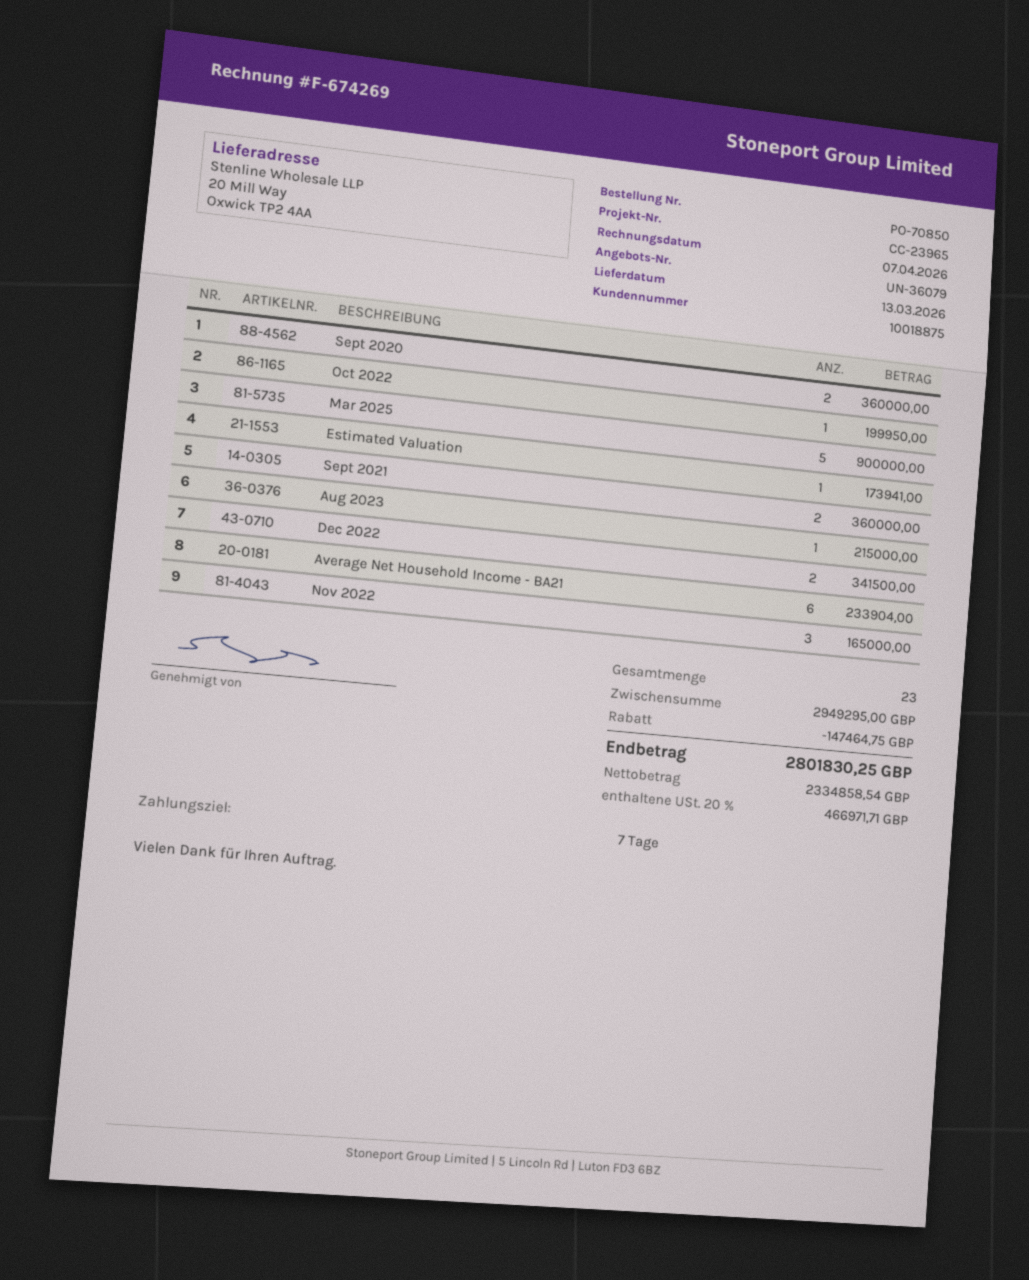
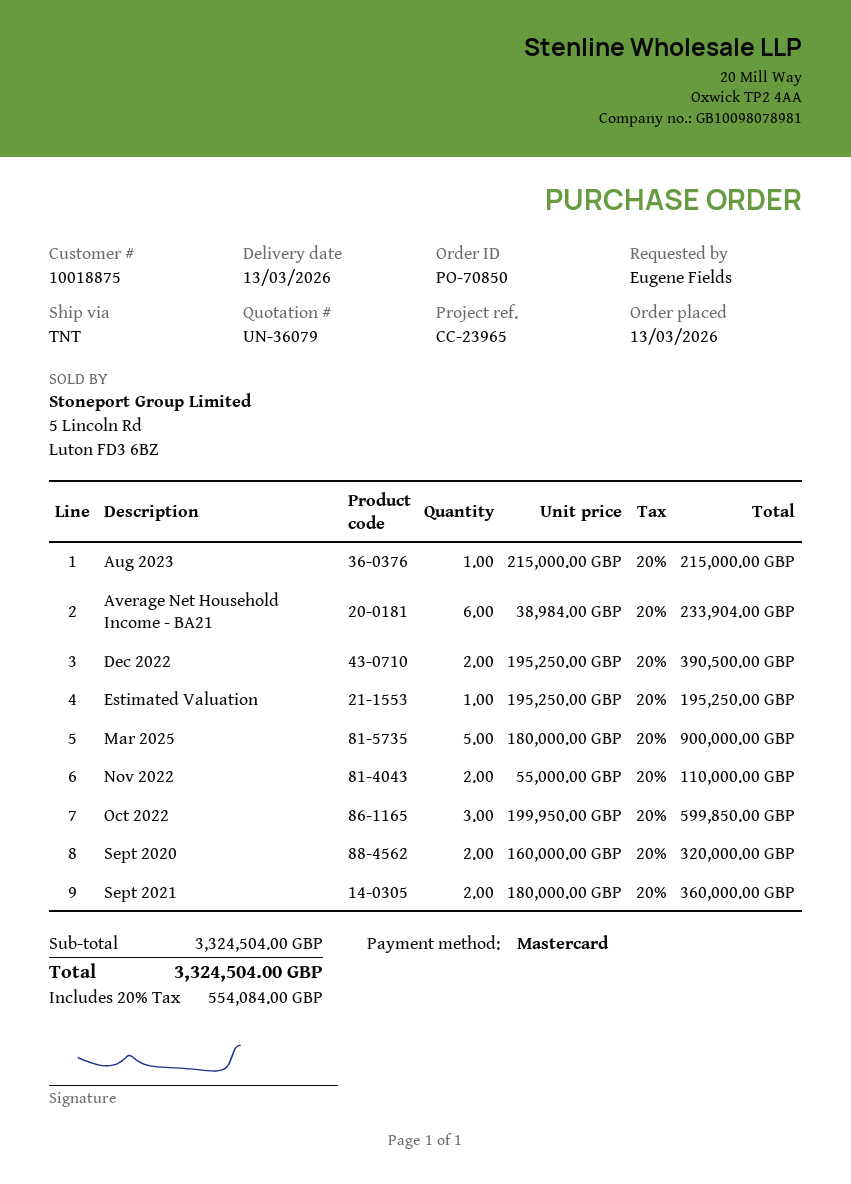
Sept 2020: 2 for 360000.00 -> 2 for 320000.00
Oct 2022: 1 for 199950.00 -> 3 for 599850.00
Estimated Valuation: 1 for 173941.00 -> 1 for 195250.00
Dec 2022: 2 for 341500.00 -> 2 for 390500.00
Nov 2022: 3 for 165000.00 -> 2 for 110000.00
subtotal: 2949295.00 -> 3324504.00
discount: 147464.75 -> none
tax: 20% = 466971.71 -> 20% = 554084.00
total: 2801830.25 -> 3324504.00

